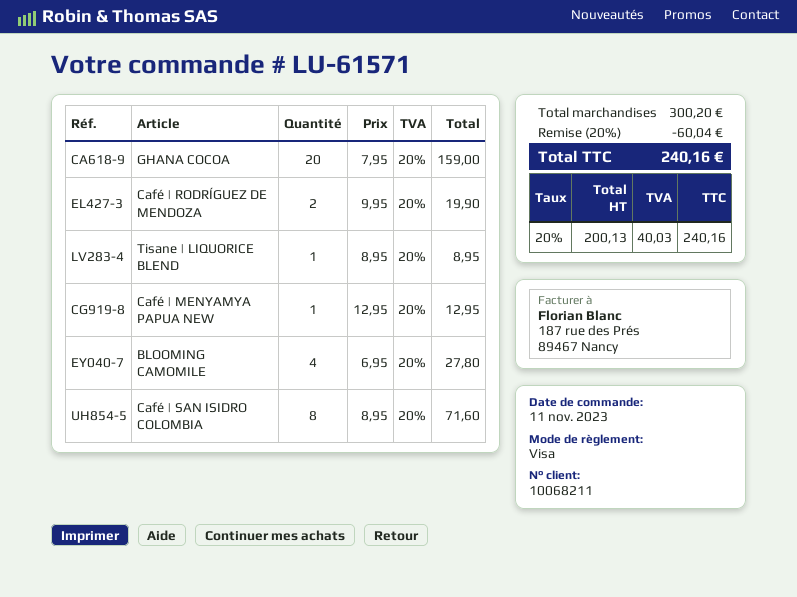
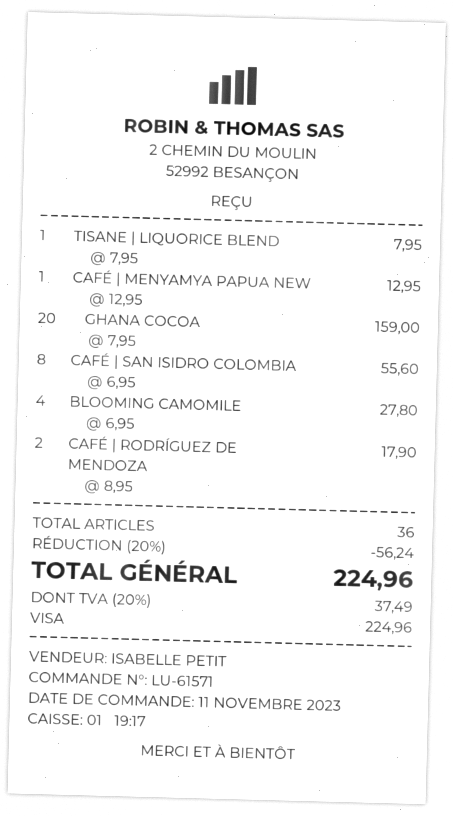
Café | RODRÍGUEZ DE MENDOZA: 2 x 9.95 = 19.90 -> 2 x 8.95 = 17.90
Tisane | LIQUORICE BLEND: 1 x 8.95 = 8.95 -> 1 x 7.95 = 7.95
Café | SAN ISIDRO COLOMBIA: 8 x 8.95 = 71.60 -> 8 x 6.95 = 55.60
discount: 20% = 60.04 -> 20% = 56.24
tax: 20% = 40.03 -> 20% = 37.49
total: 240.16 -> 224.96

